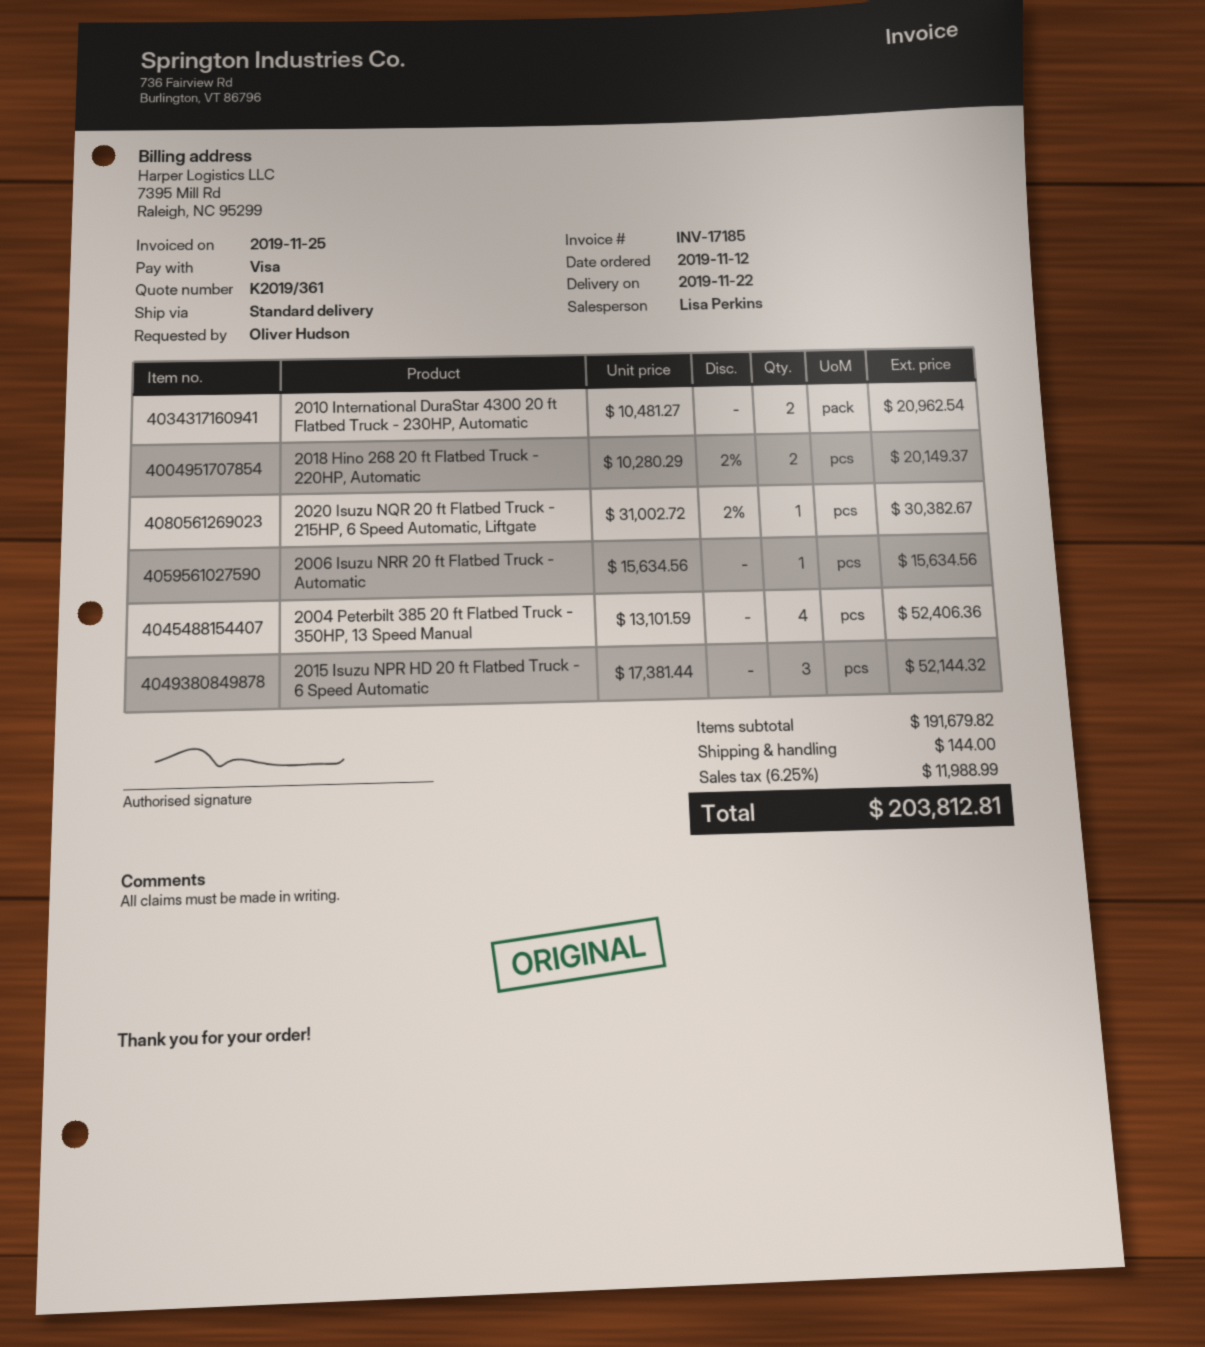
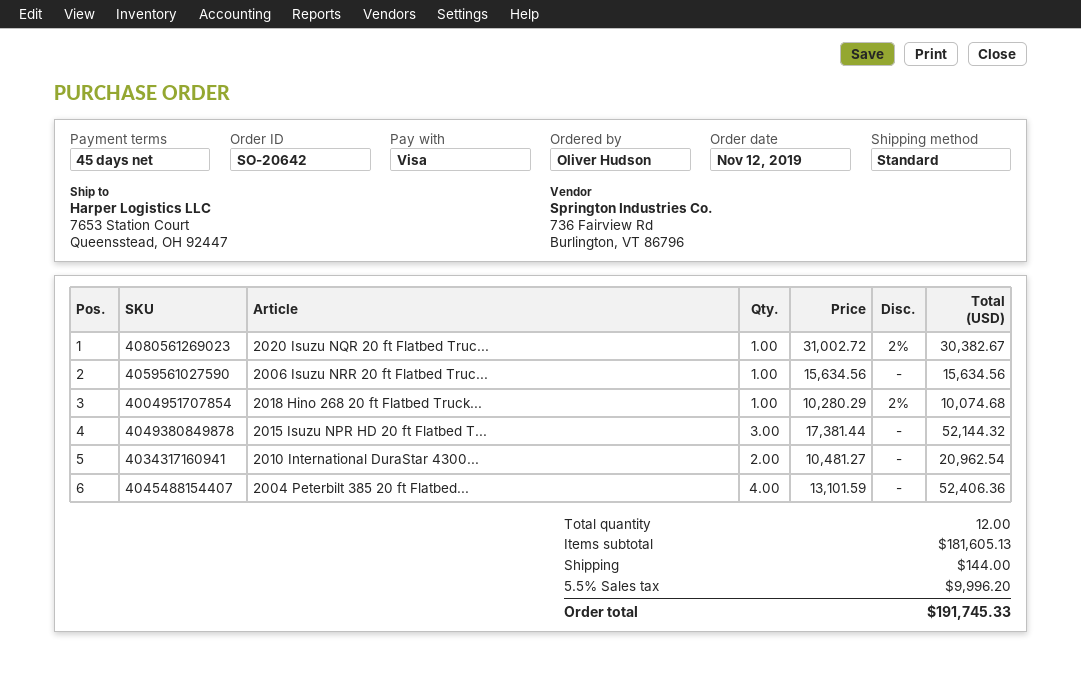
2018 Hino 268 20 ft Flatbed Truck - 220HP, Automatic: 2 x 10280.29 - 2% = 20149.37 -> 1 x 10280.29 - 2% = 10074.68
subtotal: 191679.82 -> 181605.13
tax: 6.25% = 11988.99 -> 5.5% = 9996.20
total: 203812.81 -> 191745.33

